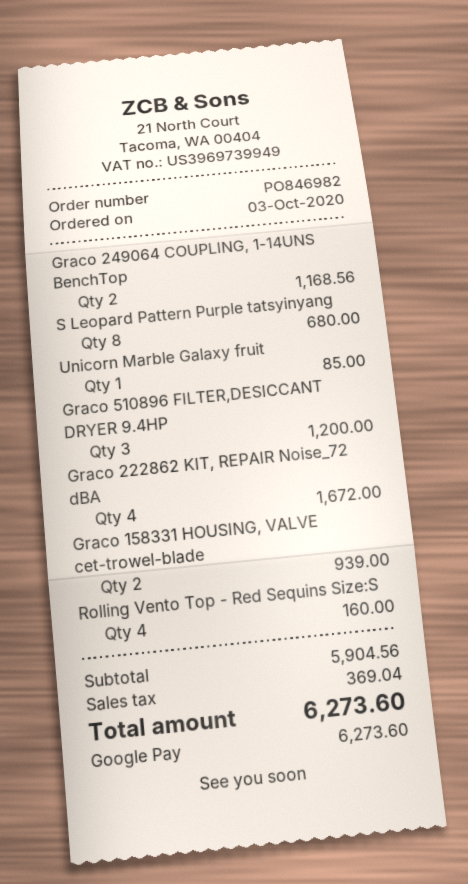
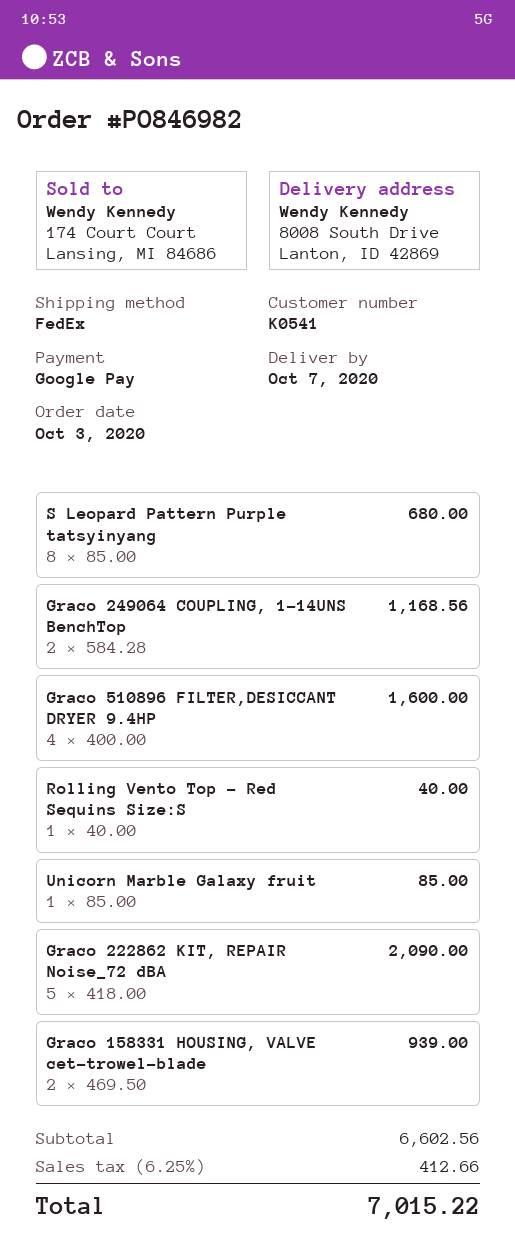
Graco 510896 FILTER,DESICCANT DRYER 9.4HP: 3 for 1200.00 -> 4 for 1600.00
Graco 222862 KIT, REPAIR Noise_72 dBA: 4 for 1672.00 -> 5 for 2090.00
Rolling Vento Top - Red Sequins Size:S: 4 for 160.00 -> 1 for 40.00
subtotal: 5904.56 -> 6602.56
tax: 369.04 -> 412.66
total: 6273.60 -> 7015.22

